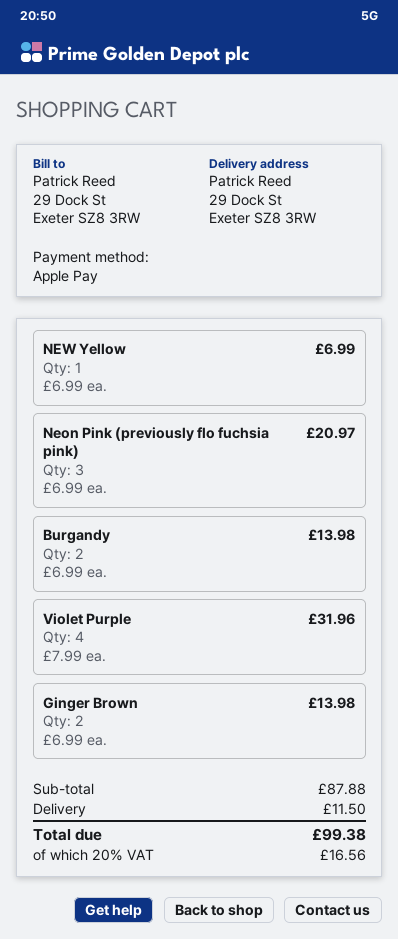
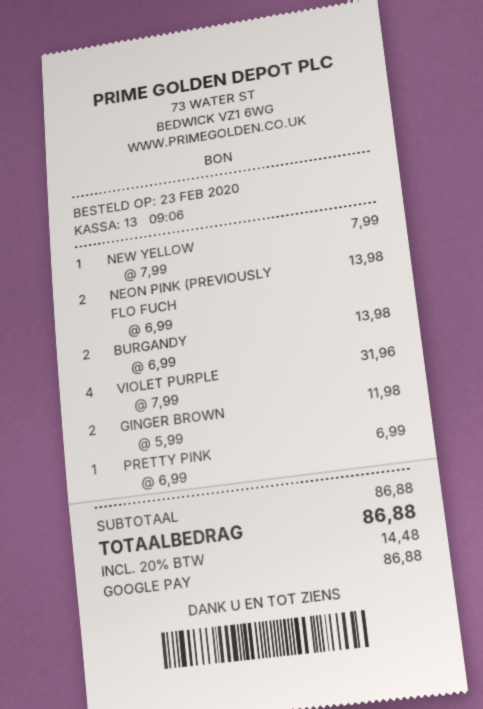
payment method: Apple Pay -> Google Pay
NEW Yellow: 1 x 6.99 = 6.99 -> 1 x 7.99 = 7.99
Neon Pink (previously flo fuchsia pink): 3 x 6.99 = 20.97 -> 2 x 6.99 = 13.98
Ginger Brown: 2 x 6.99 = 13.98 -> 2 x 5.99 = 11.98
PRETTY PINK: none -> 1 x 6.99 = 6.99
subtotal: 87.88 -> 86.88
shipping: 11.50 -> none
tax: 20% = 16.56 -> 20% = 14.48
total: 99.38 -> 86.88

